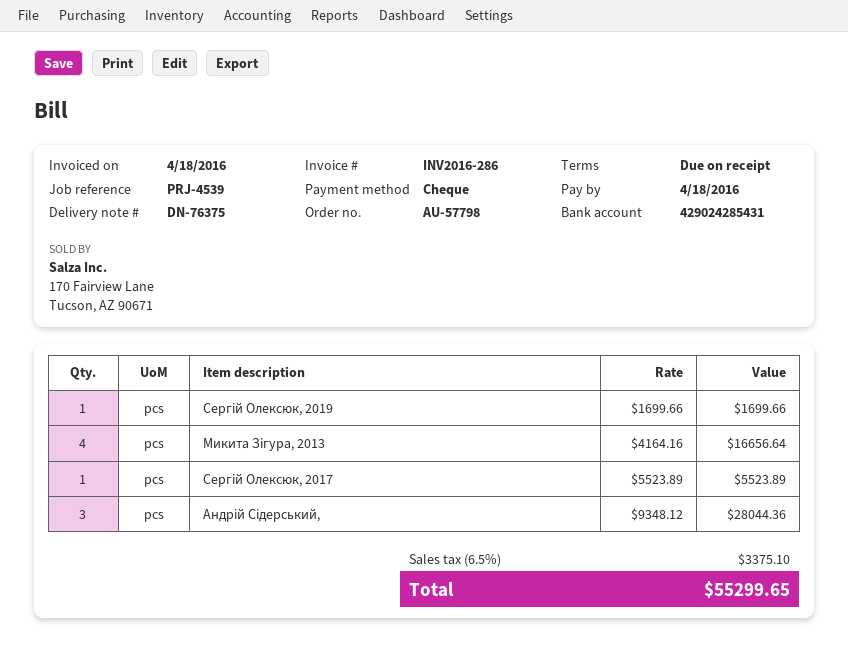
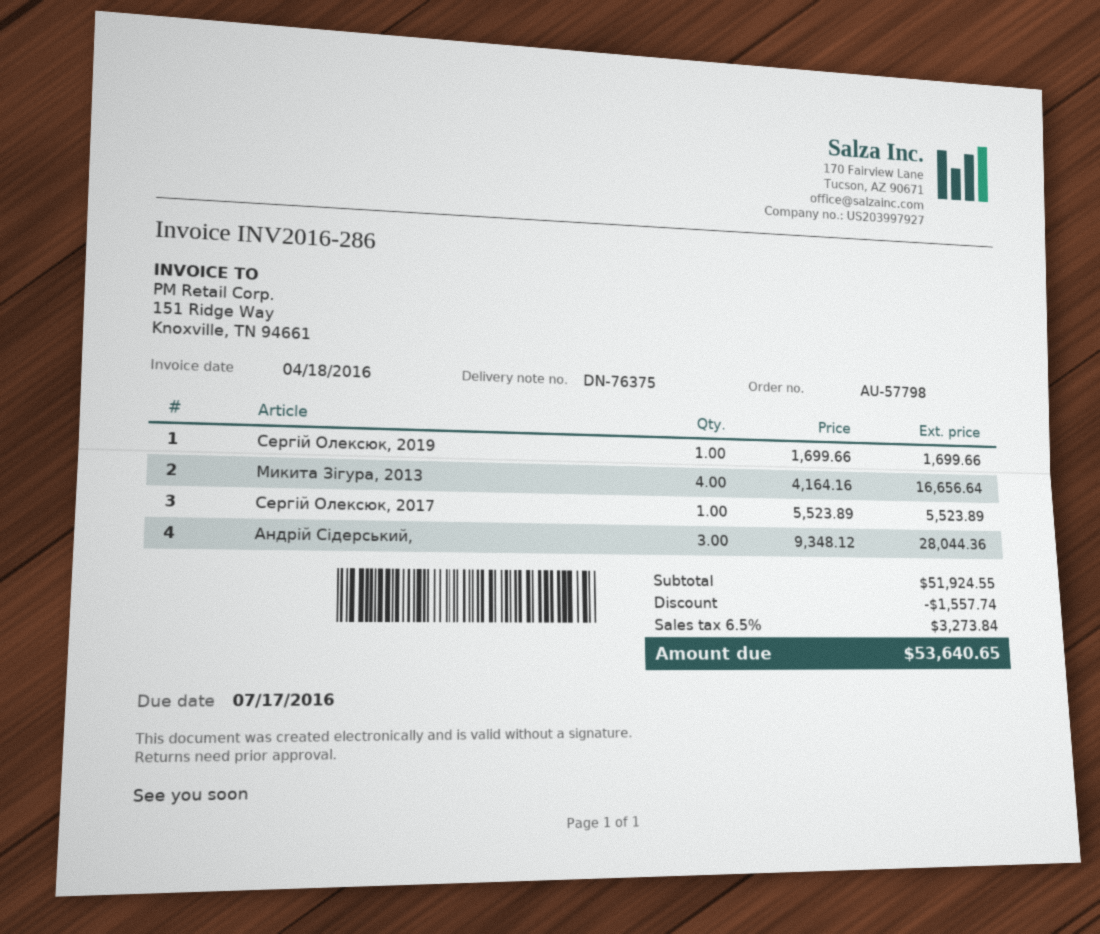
due date: 2016-04-18 -> 2016-07-17
discount: none -> 1557.74
tax: 6.5% = 3375.10 -> 6.5% = 3273.84
total: 55299.65 -> 53640.65

